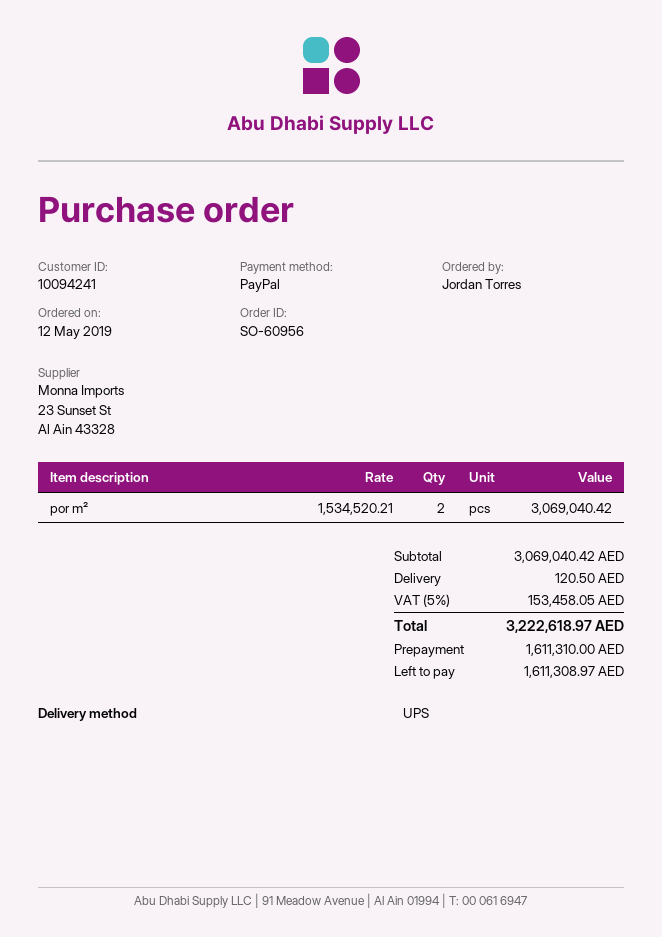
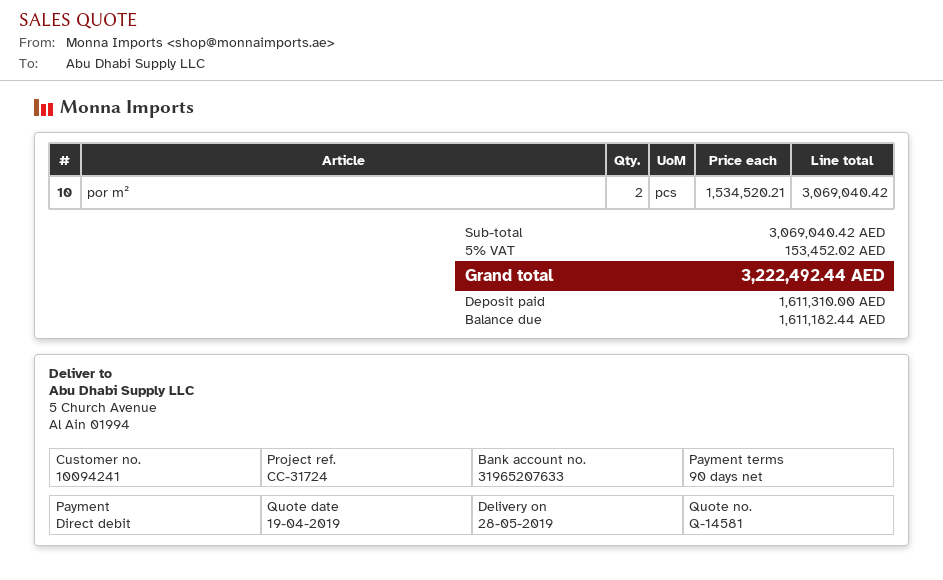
payment method: PayPal -> direct debit
shipping: 120.50 -> none
tax: 5% = 153458.05 -> 5% = 153452.02
total: 3222618.97 -> 3222492.44
balance: 1611308.97 -> 1611182.44

